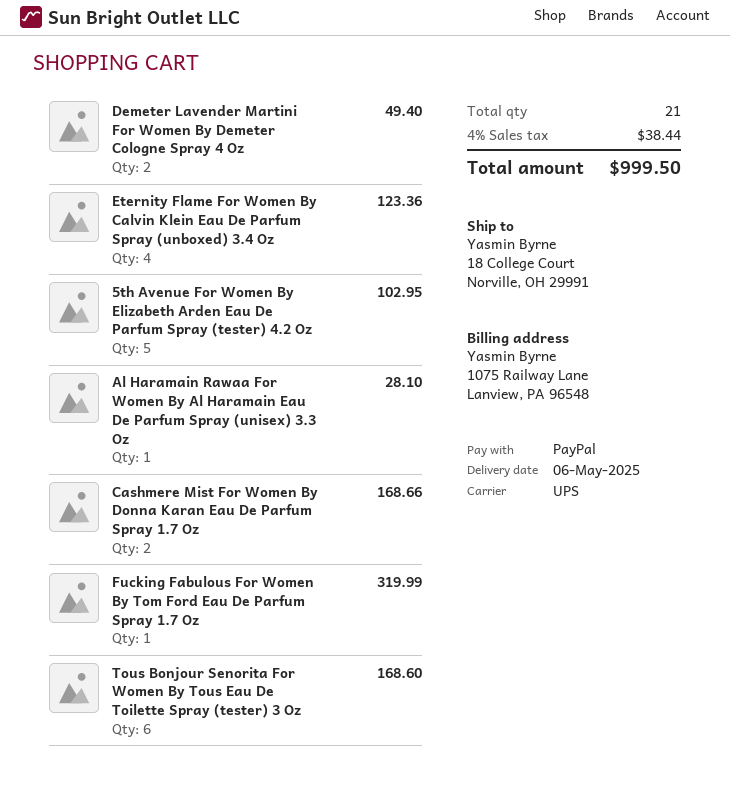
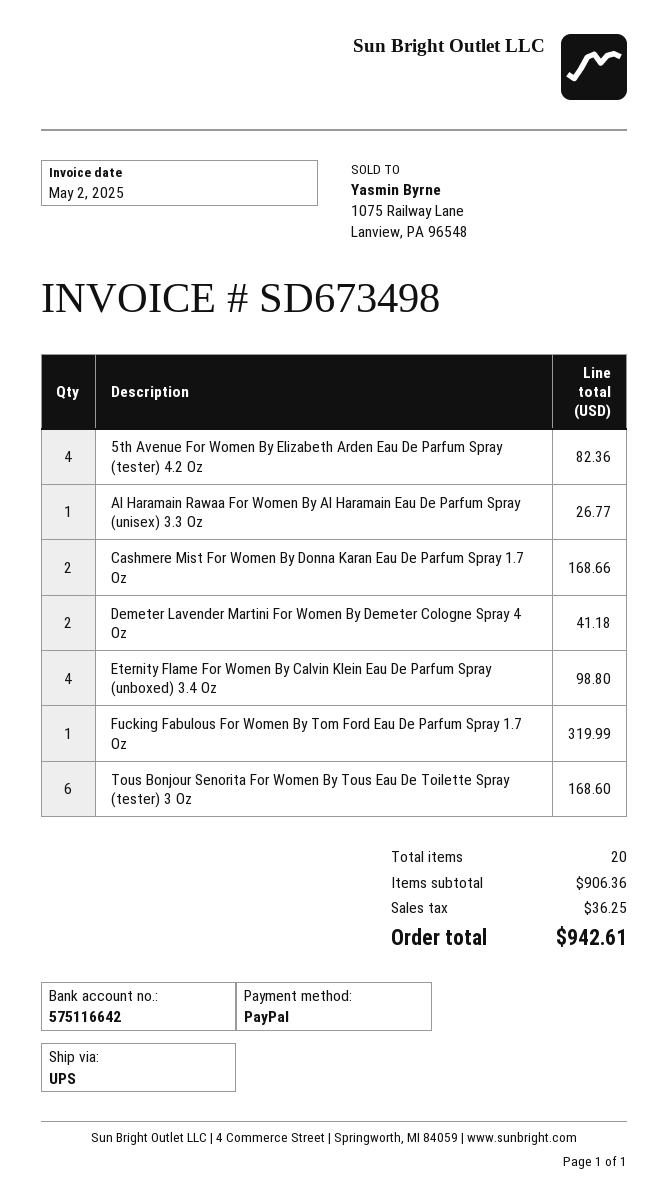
Demeter Lavender Martini For Women By Demeter Cologne Spray 4 Oz: 2 for 49.40 -> 2 for 41.18
Eternity Flame For Women By Calvin Klein Eau De Parfum Spray (unboxed) 3.4 Oz: 4 for 123.36 -> 4 for 98.80
5th Avenue For Women By Elizabeth Arden Eau De Parfum Spray (tester) 4.2 Oz: 5 for 102.95 -> 4 for 82.36
Al Haramain Rawaa For Women By Al Haramain Eau De Parfum Spray (unisex) 3.3 Oz: 1 for 28.10 -> 1 for 26.77
total quantity: 21 -> 20
tax: 38.44 -> 36.25
total: 999.50 -> 942.61

